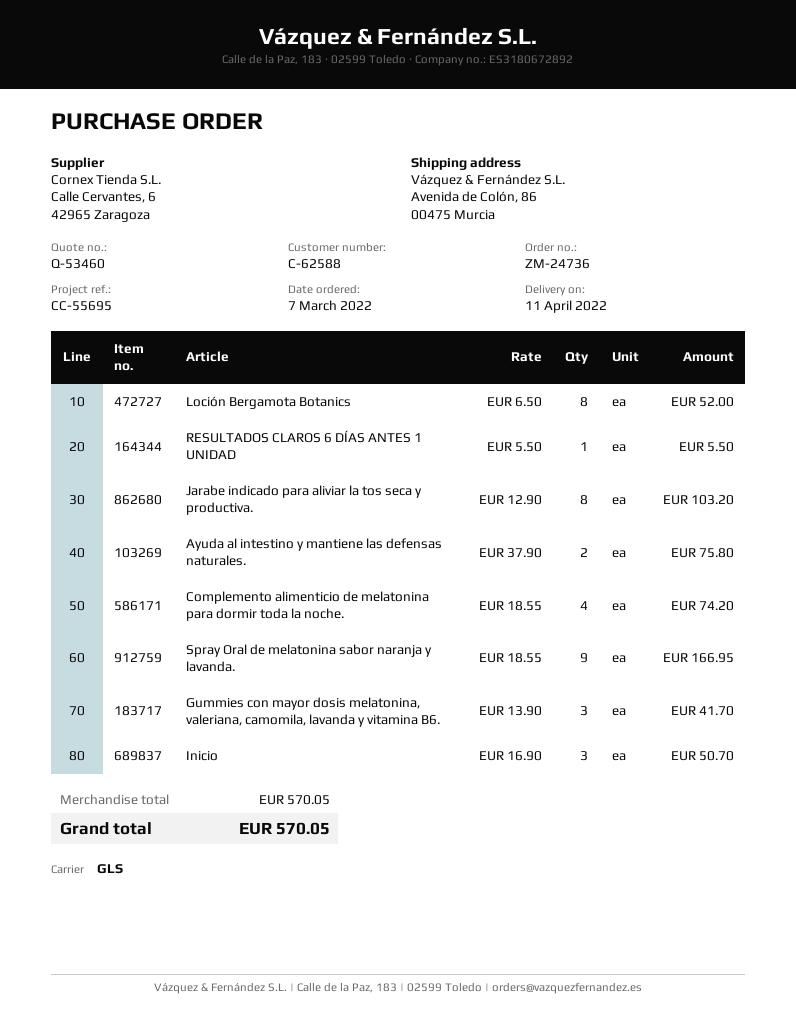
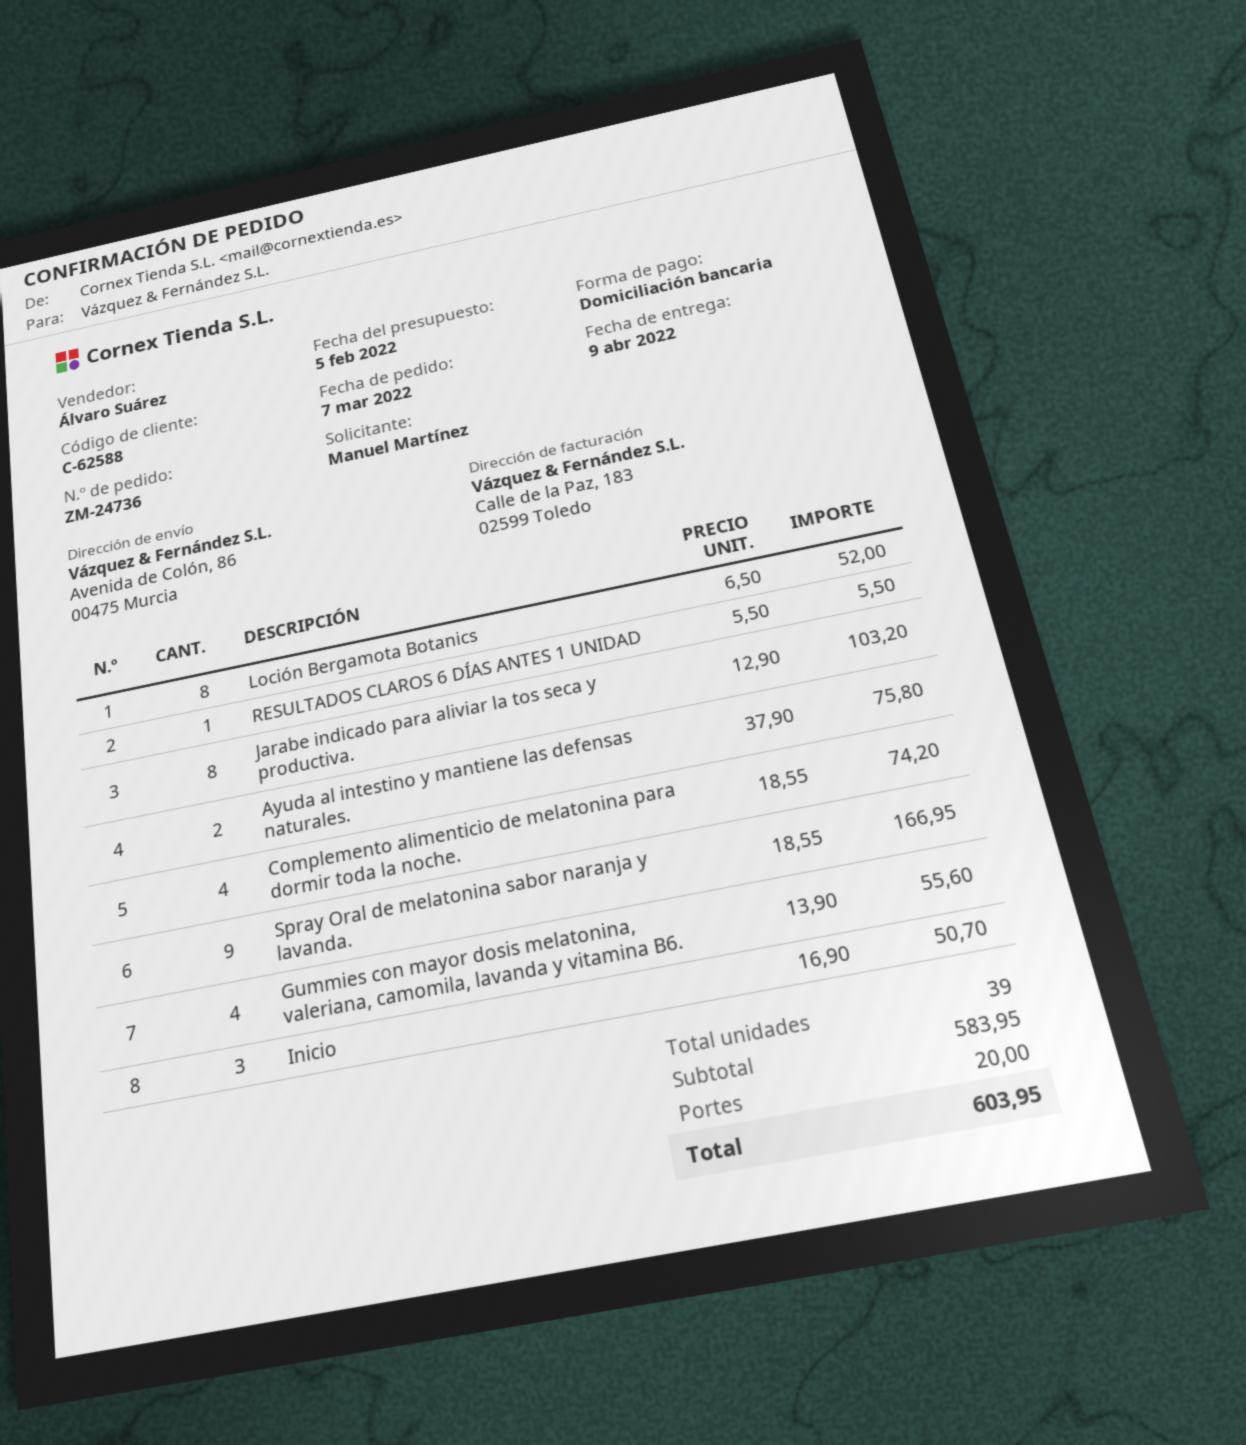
delivery date: 2022-04-11 -> 2022-04-09
Gummies con mayor dosis melatonina, valeriana, camomila, lavanda y vitamina B6.: 3 x 13.90 = 41.70 -> 4 x 13.90 = 55.60
subtotal: 570.05 -> 583.95
shipping: none -> 20.00
total: 570.05 -> 603.95

